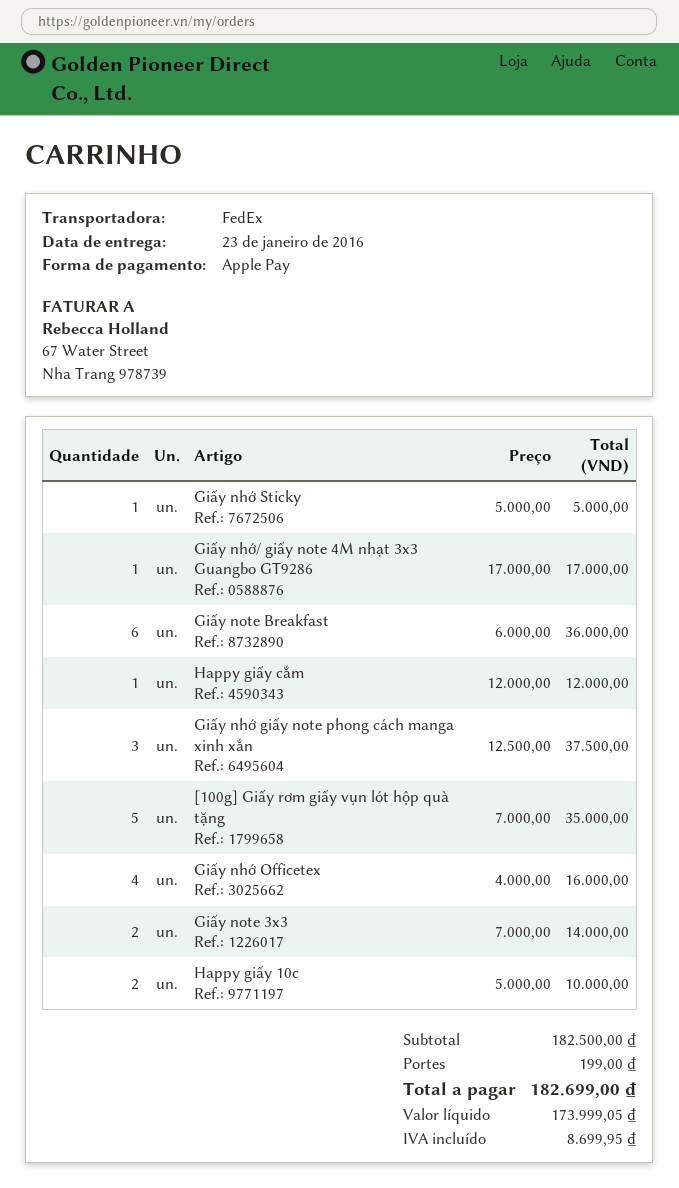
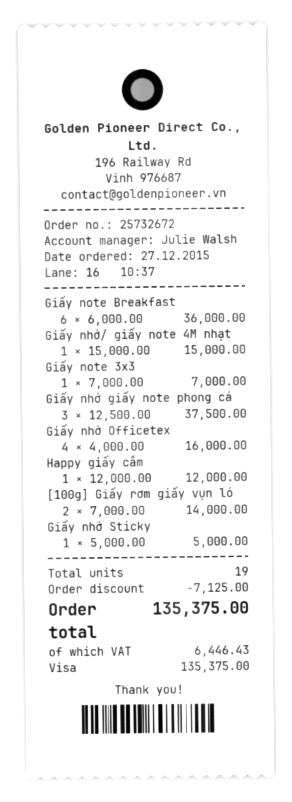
payment method: Apple Pay -> Visa
Giấy nhớ/ giấy note 4M nhạt 3x3 Guangbo GT9286: 1 x 17000.00 = 17000.00 -> 1 x 15000.00 = 15000.00
[100g] Giấy rơm giấy vụn lót hộp quà tặng: 5 x 7000.00 = 35000.00 -> 2 x 7000.00 = 14000.00
Giấy note 3x3: 2 x 7000.00 = 14000.00 -> 1 x 7000.00 = 7000.00
Happy giấy 10c: 2 x 5000.00 = 10000.00 -> none
discount: none -> 7125.00
shipping: 199.00 -> none
tax: 8699.95 -> 6446.43
total: 182699.00 -> 135375.00

